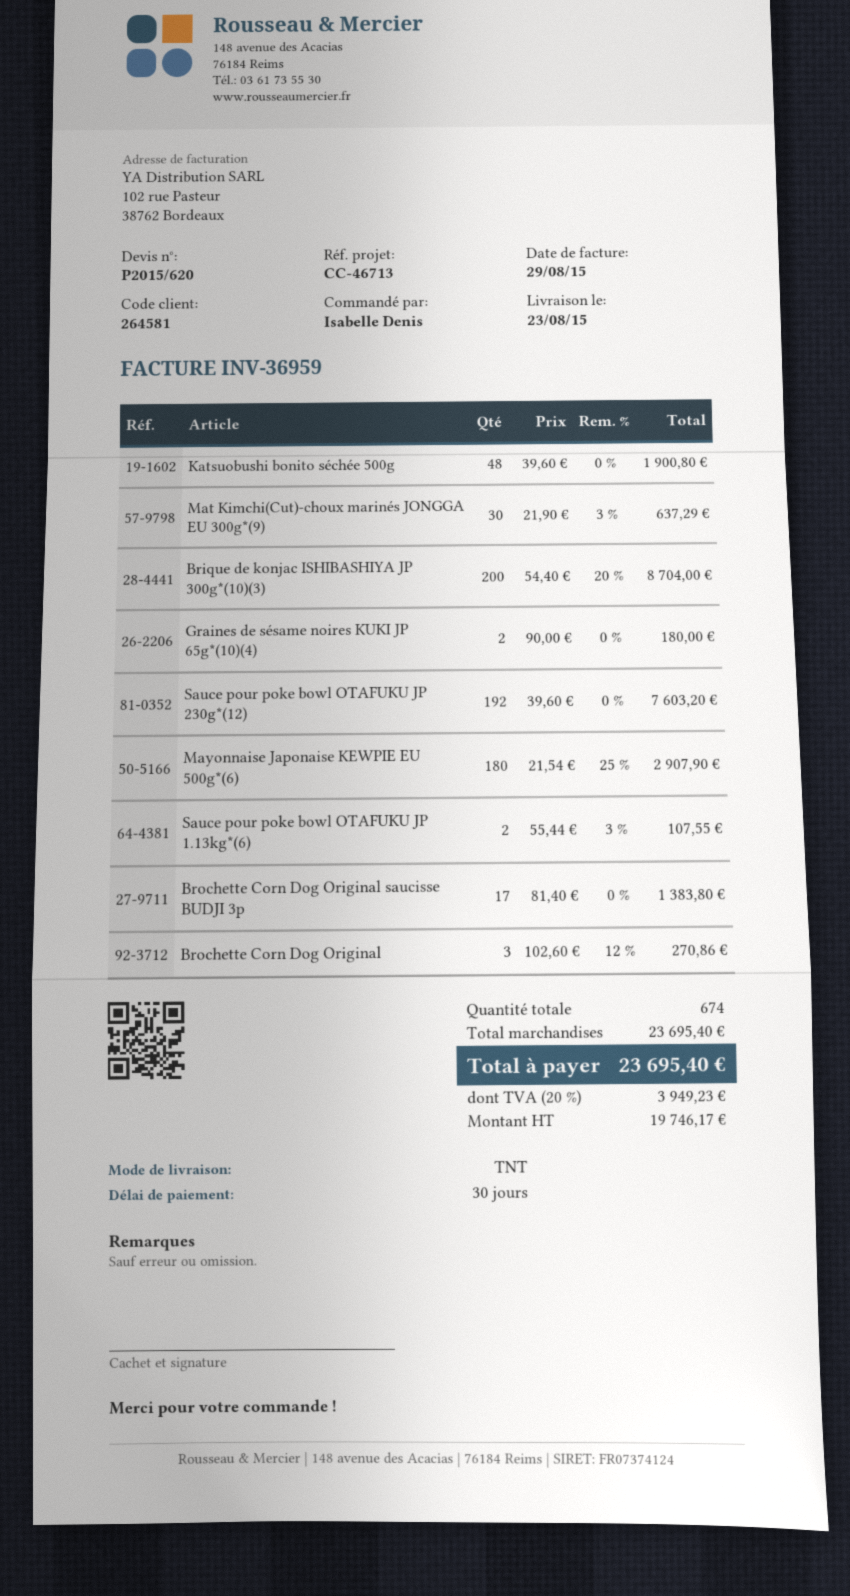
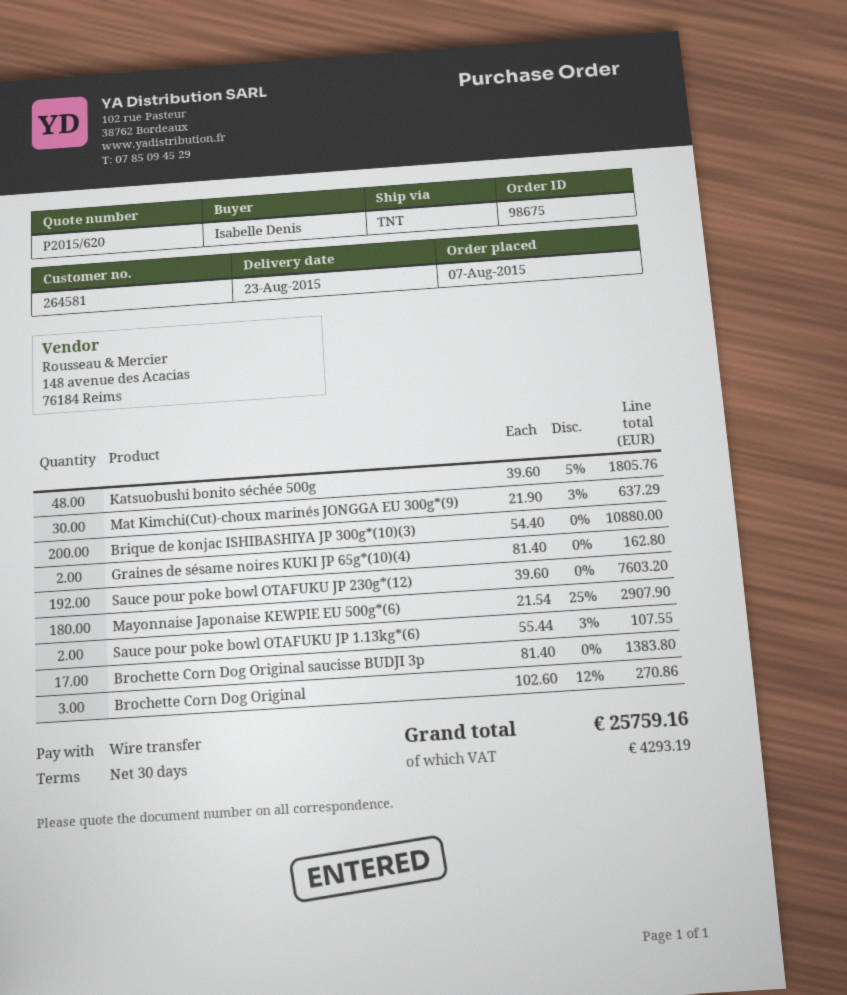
Katsuobushi bonito séchée 500g: 48 x 39.60 = 1900.80 -> 48 x 39.60 - 5% = 1805.76
Brique de konjac ISHIBASHIYA JP 300g*(10)(3): 200 x 54.40 - 20% = 8704.00 -> 200 x 54.40 = 10880.00
Graines de sésame noires KUKI JP 65g*(10)(4): 2 x 90.00 = 180.00 -> 2 x 81.40 = 162.80
tax: 3949.23 -> 4293.19
total: 23695.40 -> 25759.16

